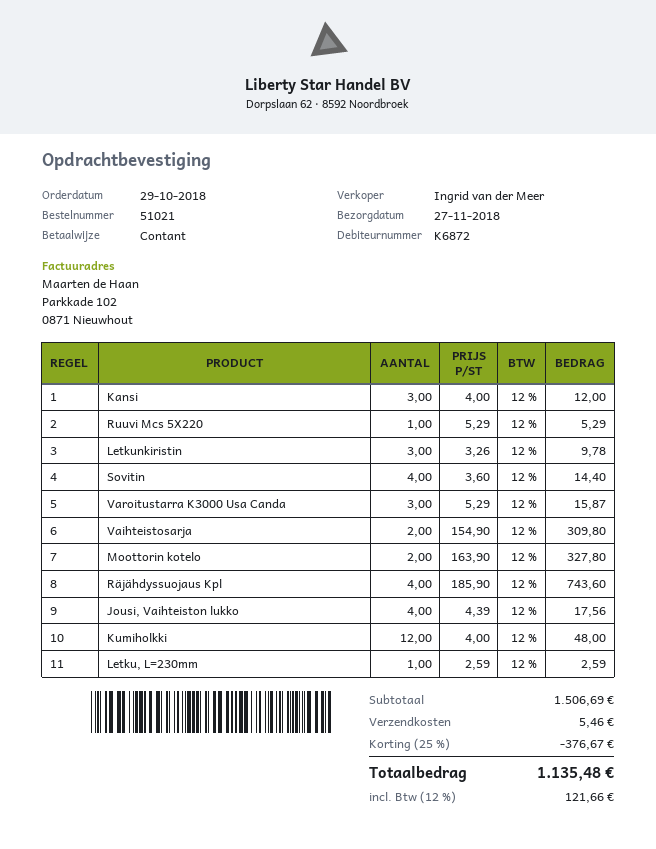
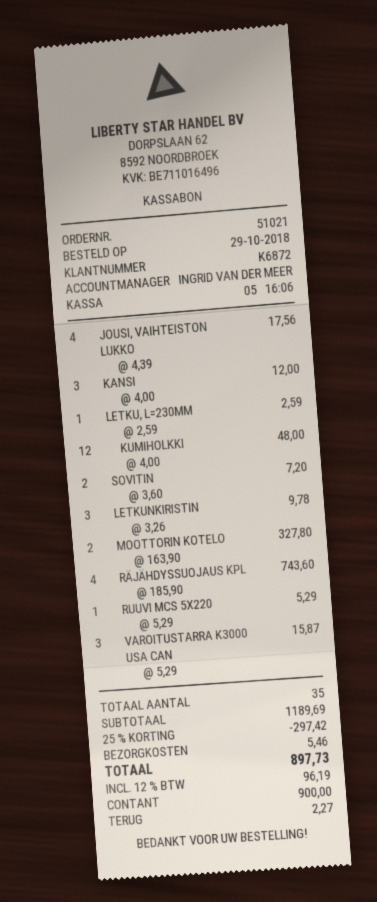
Sovitin: 4 x 3.60 = 14.40 -> 2 x 3.60 = 7.20
Vaihteistosarja: 2 x 154.90 = 309.80 -> none
subtotal: 1506.69 -> 1189.69
discount: 25% = 376.67 -> 25% = 297.42
tax: 12% = 121.66 -> 12% = 96.19
total: 1135.48 -> 897.73

